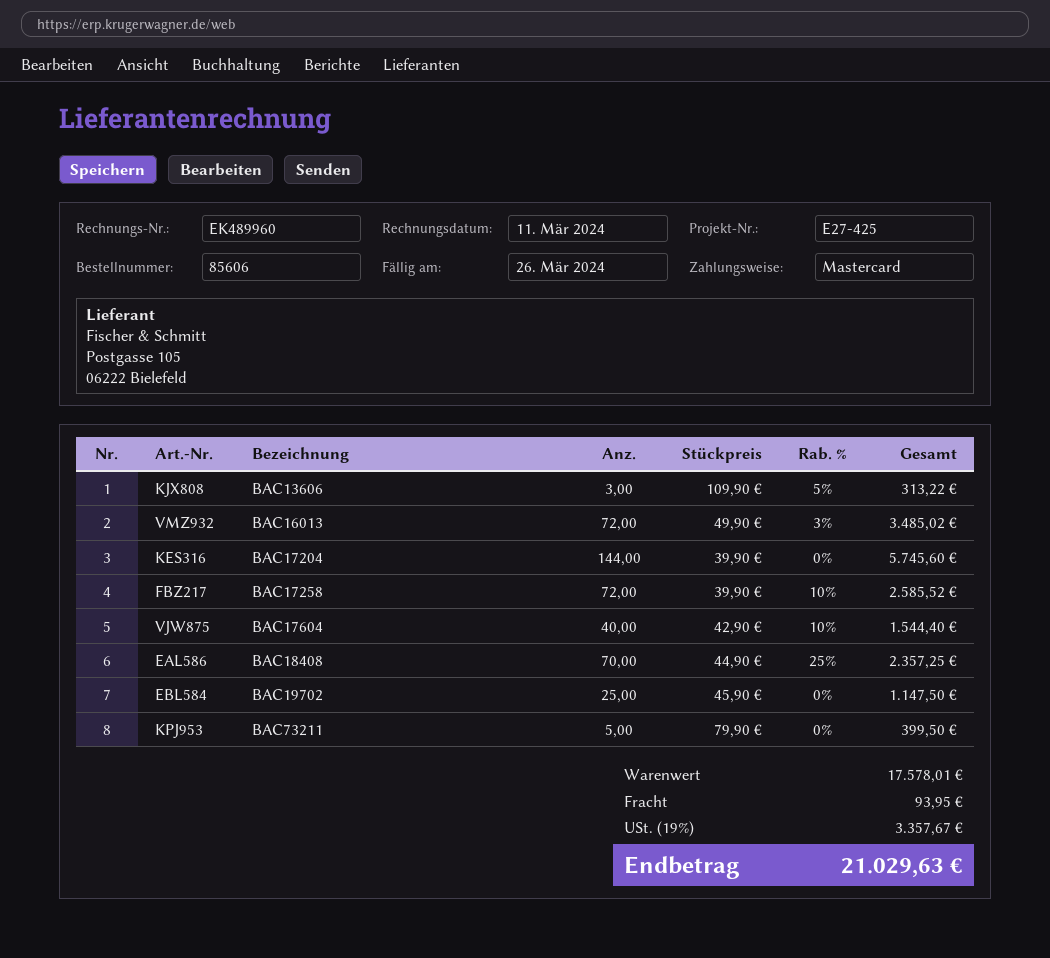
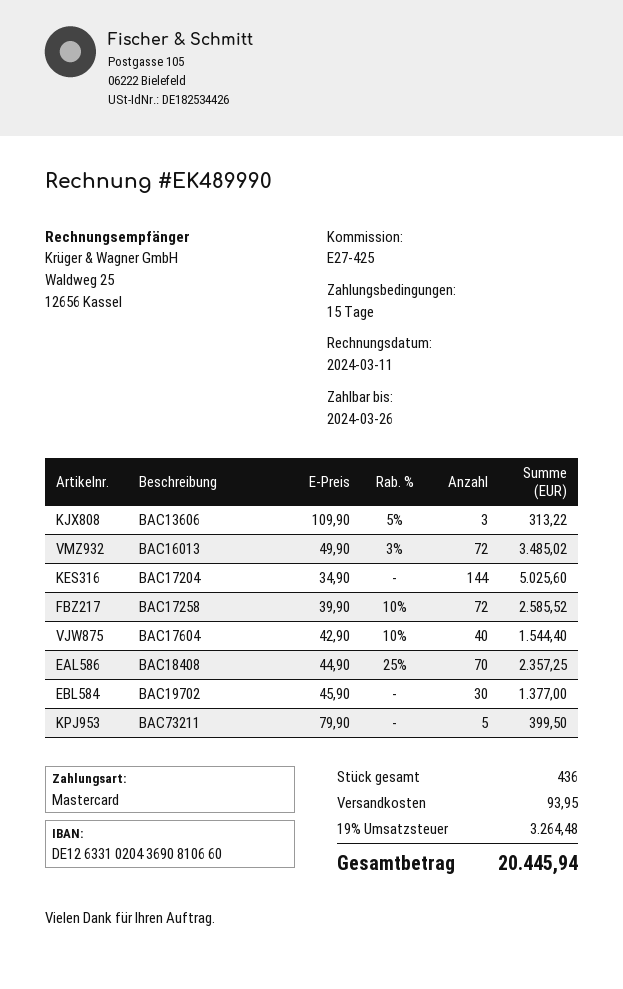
invoice number: EK489960 -> EK489990
BAC17204: 144 x 39.90 = 5745.60 -> 144 x 34.90 = 5025.60
BAC19702: 25 x 45.90 = 1147.50 -> 30 x 45.90 = 1377.00
tax: 19% = 3357.67 -> 19% = 3264.48
total: 21029.63 -> 20445.94

